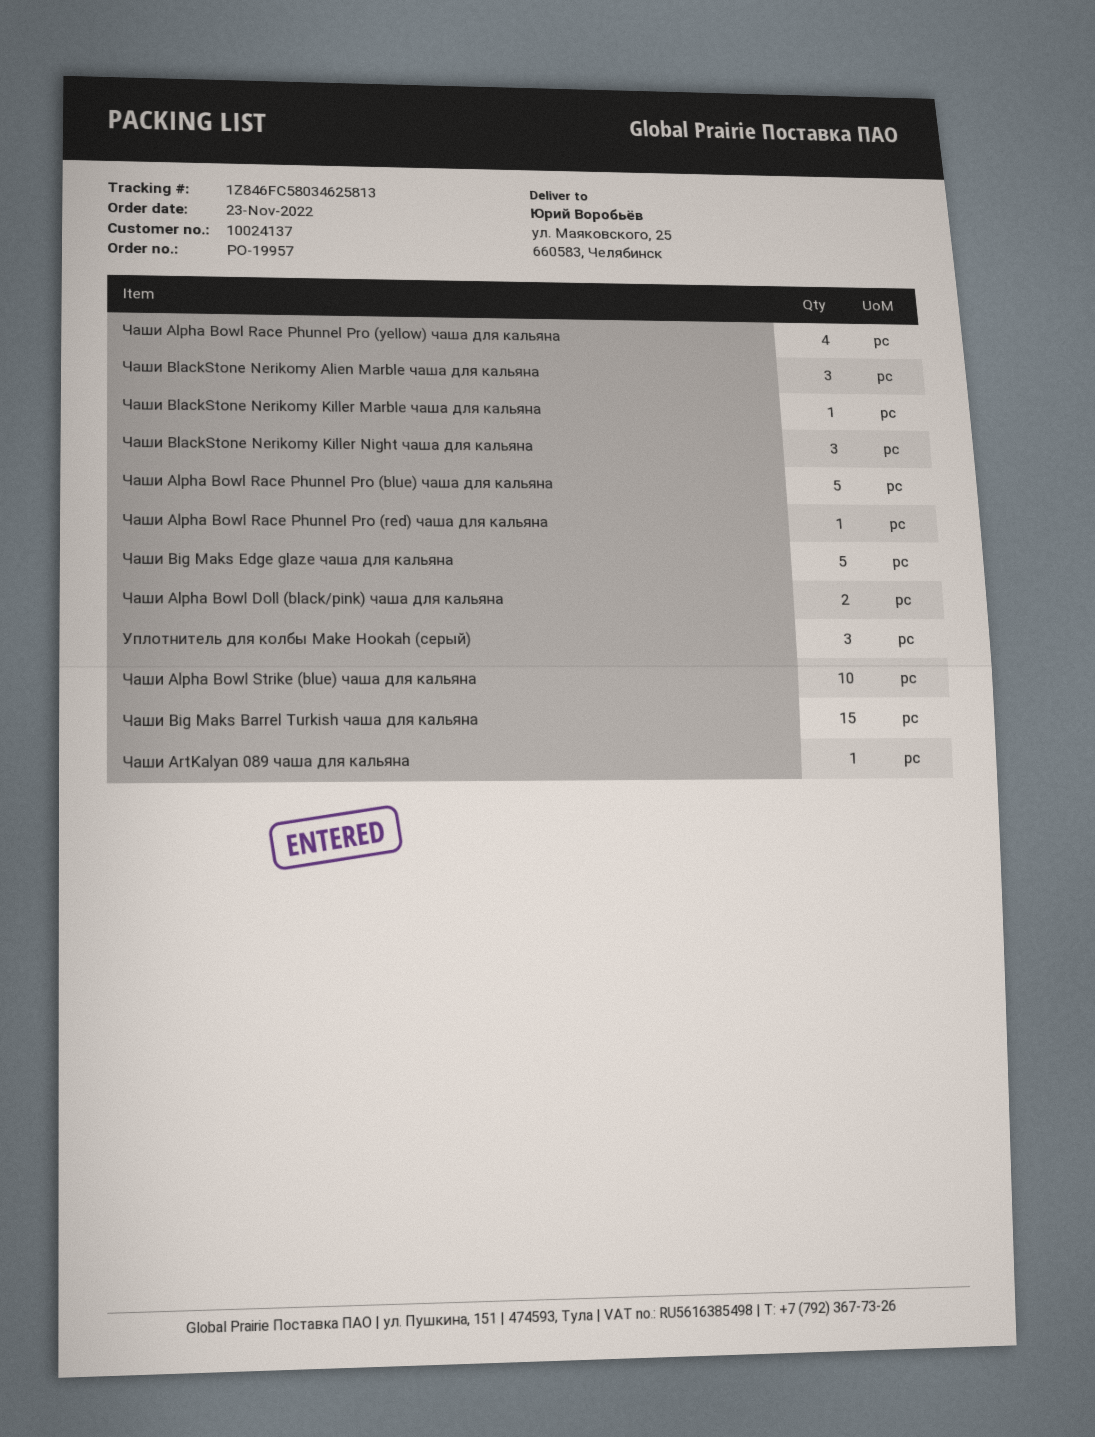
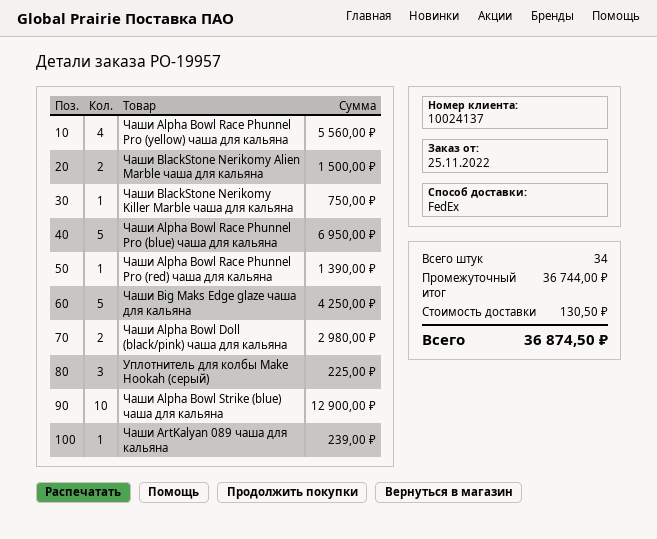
order date: 2022-11-23 -> 2022-11-25
Чаши BlackStone Nerikomy Alien Marble чаша для кальяна: 3 -> 2
Чаши BlackStone Nerikomy Killer Night чаша для кальяна: 3 -> none
Чаши Big Maks Barrel Turkish чаша для кальяна: 15 -> none

